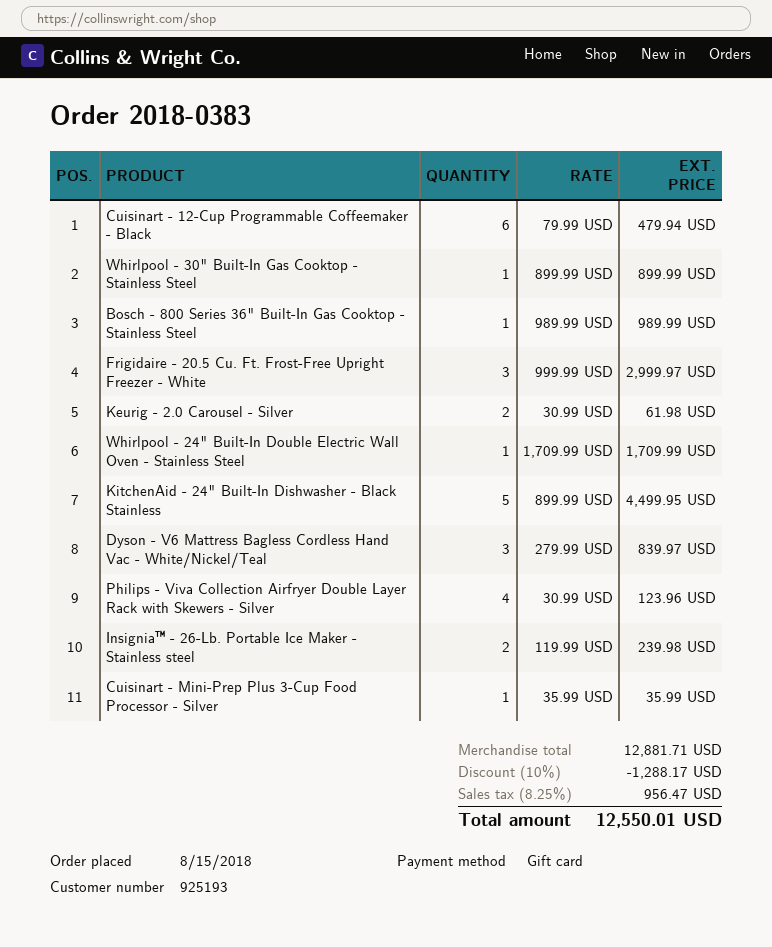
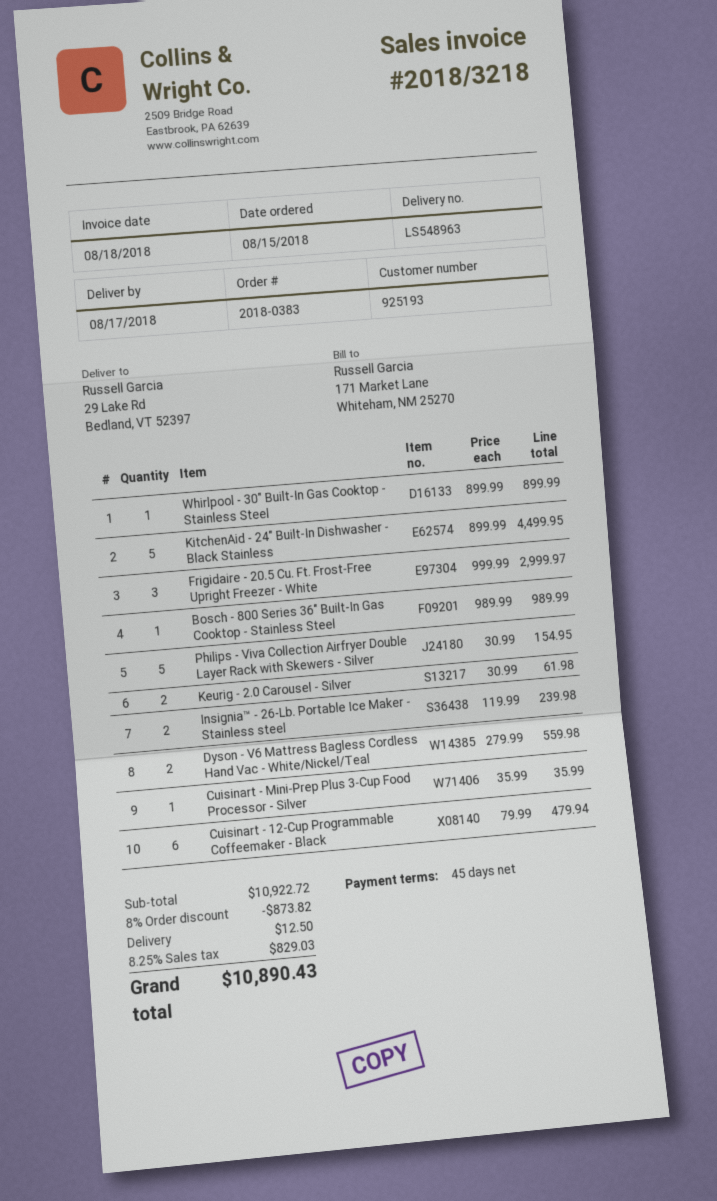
Whirlpool - 24" Built-In Double Electric Wall Oven - Stainless Steel: 1 x 1709.99 = 1709.99 -> none
Dyson - V6 Mattress Bagless Cordless Hand Vac - White/Nickel/Teal: 3 x 279.99 = 839.97 -> 2 x 279.99 = 559.98
Philips - Viva Collection Airfryer Double Layer Rack with Skewers - Silver: 4 x 30.99 = 123.96 -> 5 x 30.99 = 154.95
subtotal: 12881.71 -> 10922.72
discount: 10% = 1288.17 -> 8% = 873.82
shipping: none -> 12.50
tax: 8.25% = 956.47 -> 8.25% = 829.03
total: 12550.01 -> 10890.43

